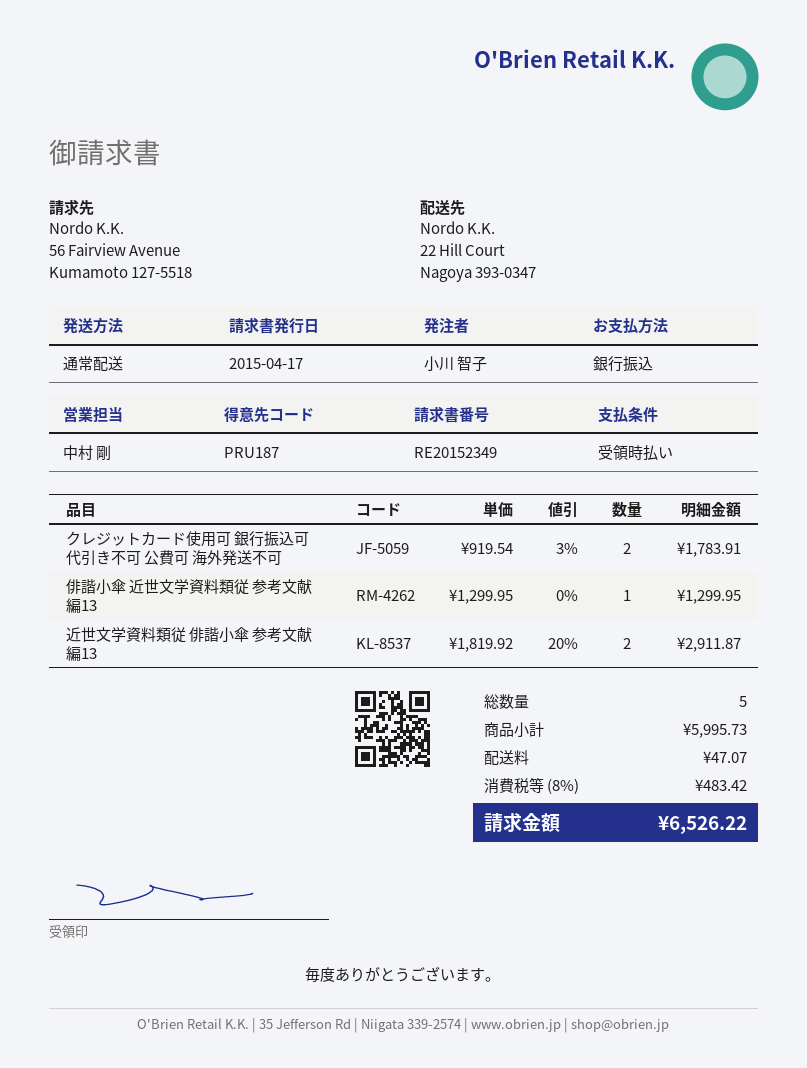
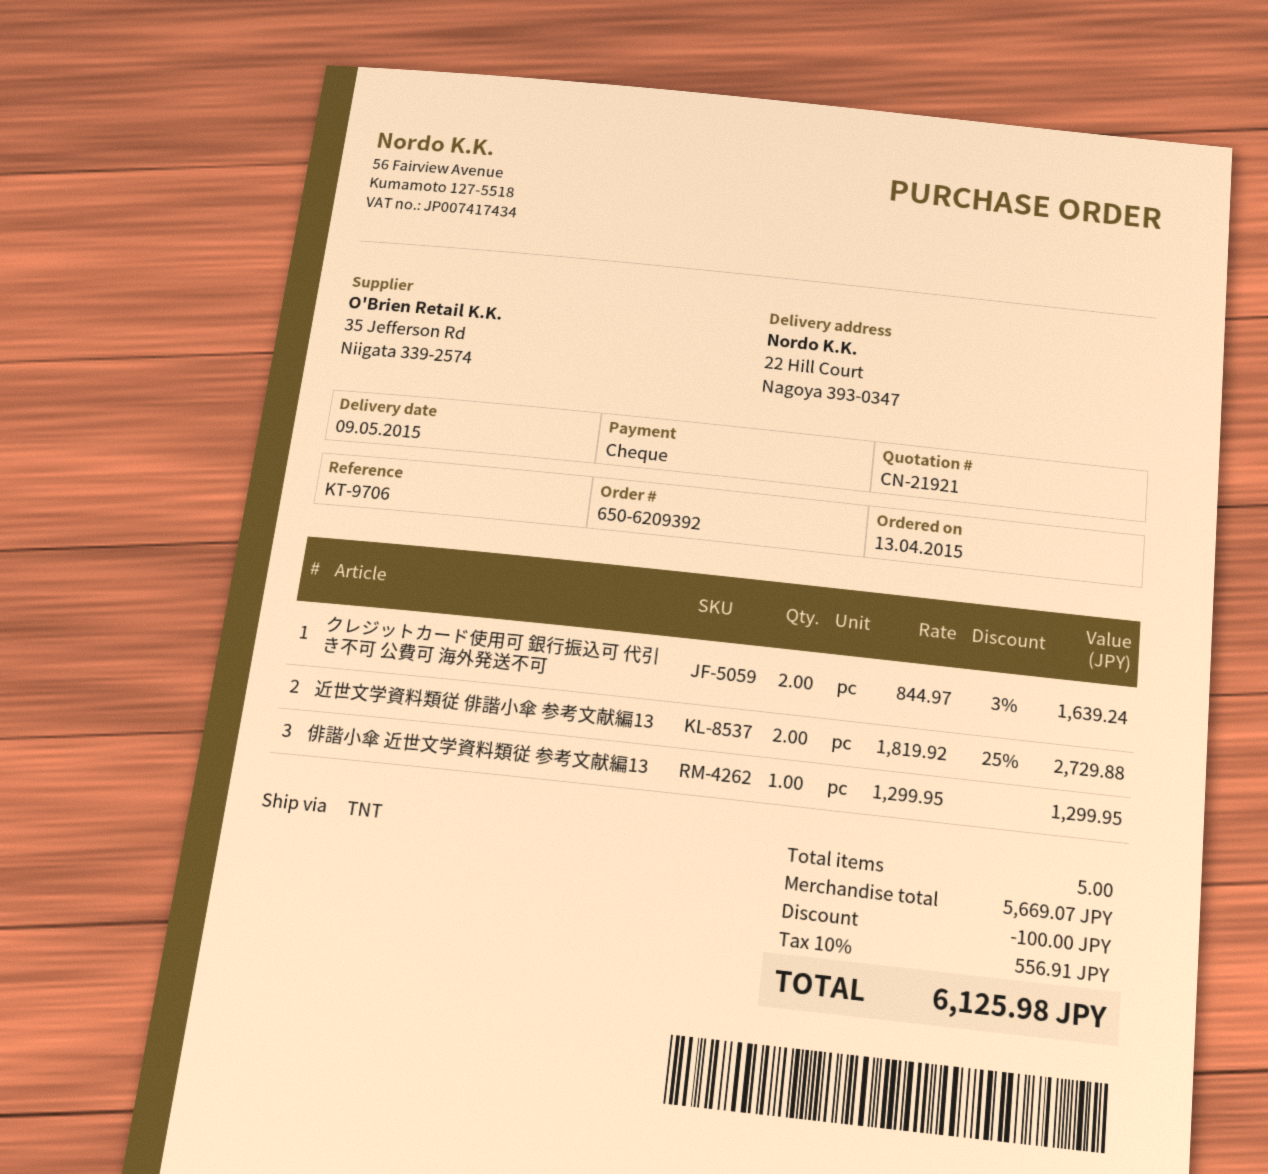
payment method: bank transfer -> cheque
shipping method: standard -> TNT
クレジットカード使用可 銀行振込可 代引き不可 公費可 海外発送不可: 2 x 919.54 - 3% = 1783.91 -> 2 x 844.97 - 3% = 1639.24
近世文学資料類従 俳諧小傘 参考文献編13: 2 x 1819.92 - 20% = 2911.87 -> 2 x 1819.92 - 25% = 2729.88
subtotal: 5995.73 -> 5669.07
discount: none -> 100.00
shipping: 47.07 -> none
tax: 8% = 483.42 -> 10% = 556.91
total: 6526.22 -> 6125.98

